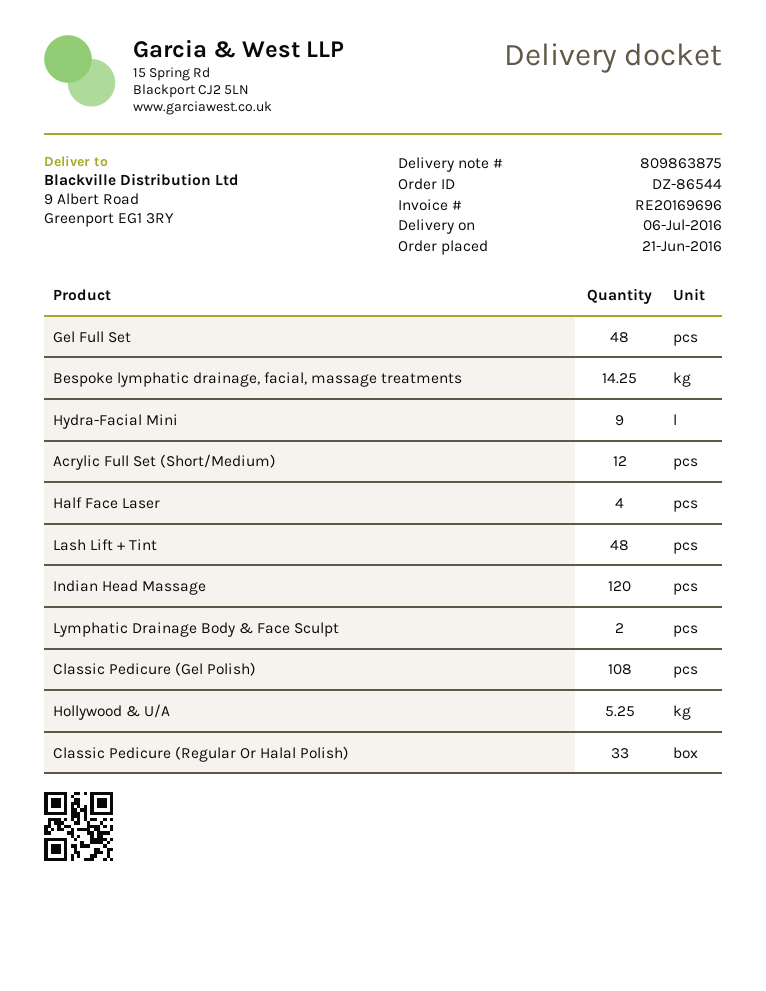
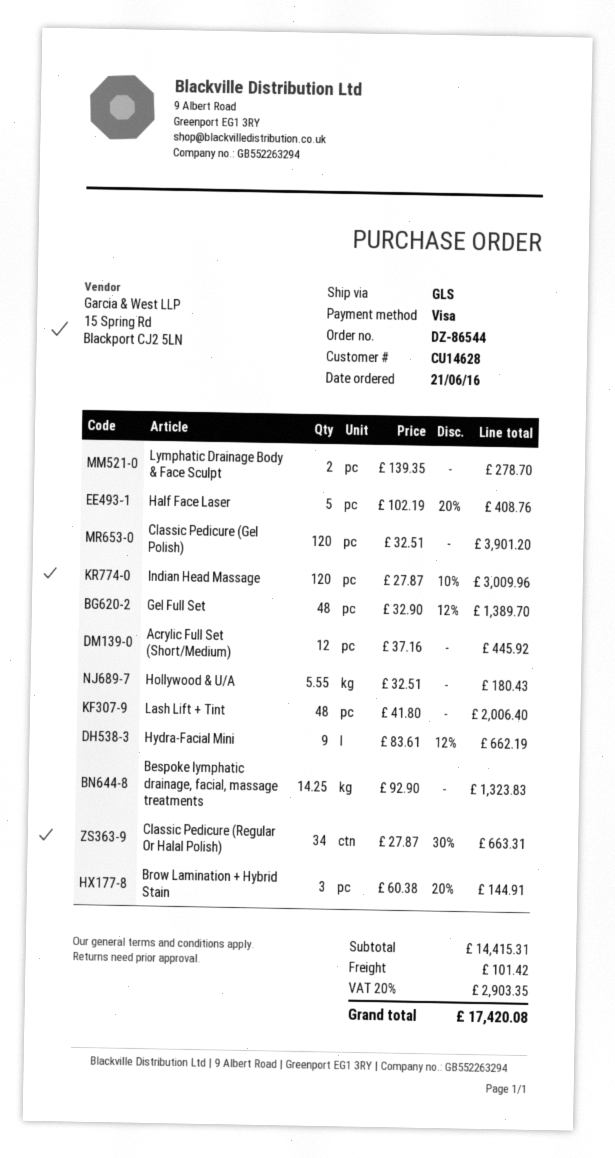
Half Face Laser: 4 -> 5
Classic Pedicure (Gel Polish): 108 -> 120
Hollywood & U/A: 5.25 -> 5.55
Classic Pedicure (Regular Or Halal Polish): 33 -> 34
Brow Lamination + Hybrid Stain: none -> 3

